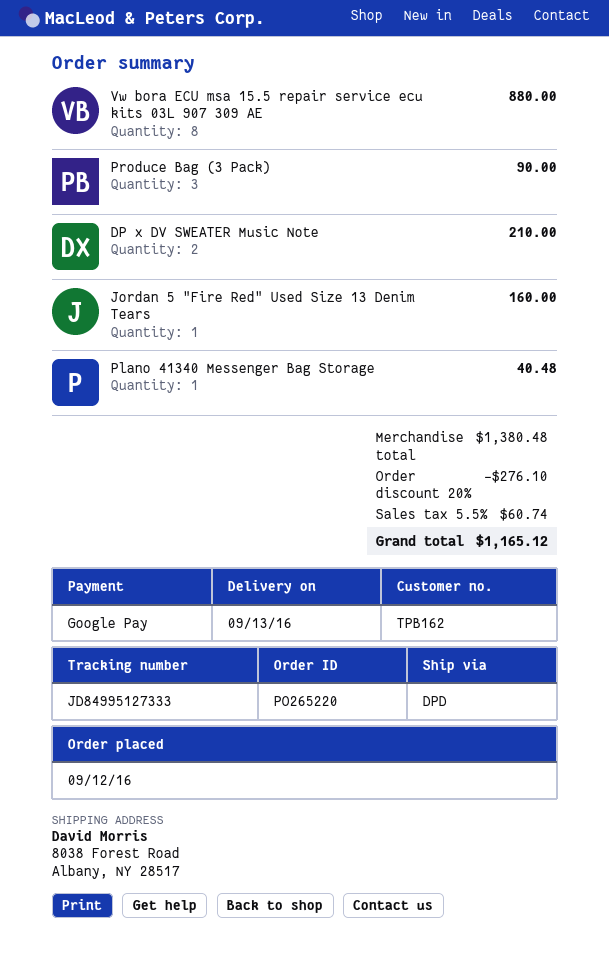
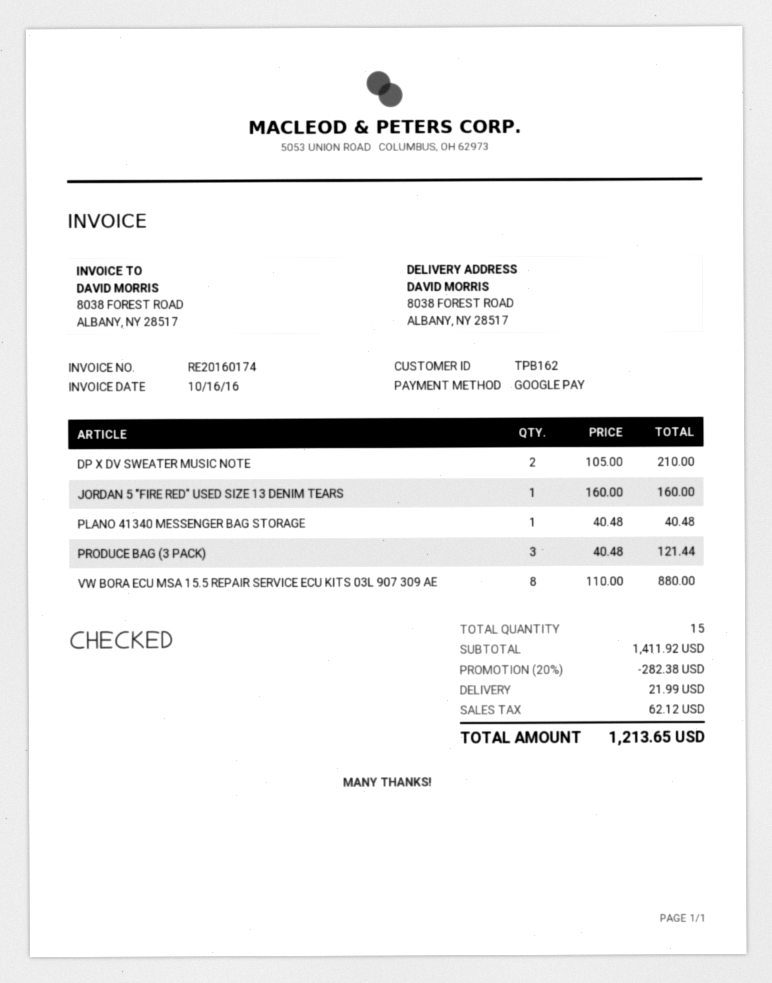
Produce Bag (3 Pack): 3 for 90.00 -> 3 for 121.44
subtotal: 1380.48 -> 1411.92
discount: 20% = 276.10 -> 20% = 282.38
shipping: none -> 21.99
tax: 60.74 -> 62.12
total: 1165.12 -> 1213.65

